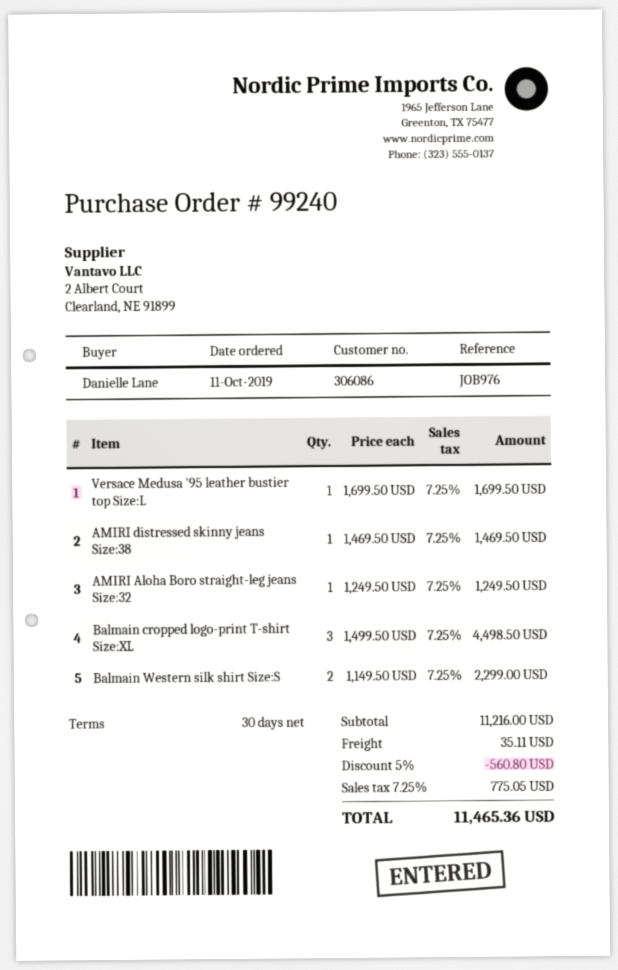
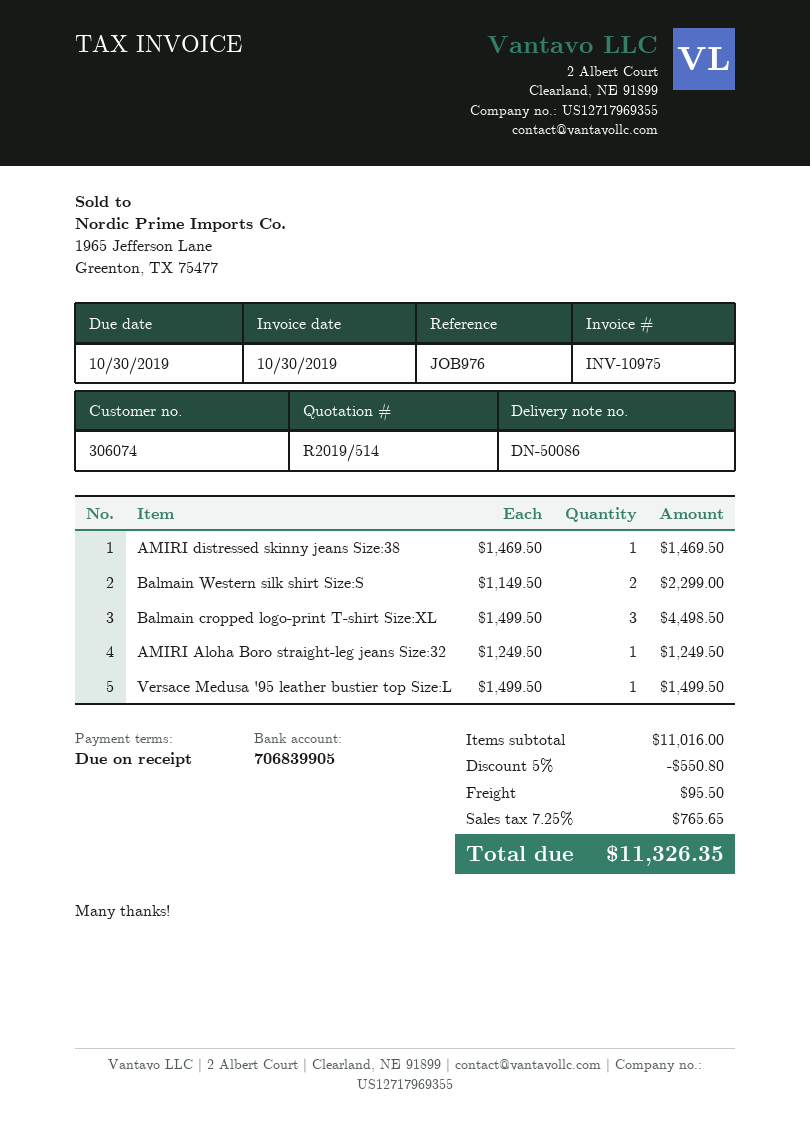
payment terms: 30 days -> on receipt
customer number: 306086 -> 306074
Versace Medusa '95 leather bustier top Size:L: 1 x 1699.50 = 1699.50 -> 1 x 1499.50 = 1499.50
subtotal: 11216.00 -> 11016.00
discount: 5% = 560.80 -> 5% = 550.80
shipping: 35.11 -> 95.50
tax: 7.25% = 775.05 -> 7.25% = 765.65
total: 11465.36 -> 11326.35

